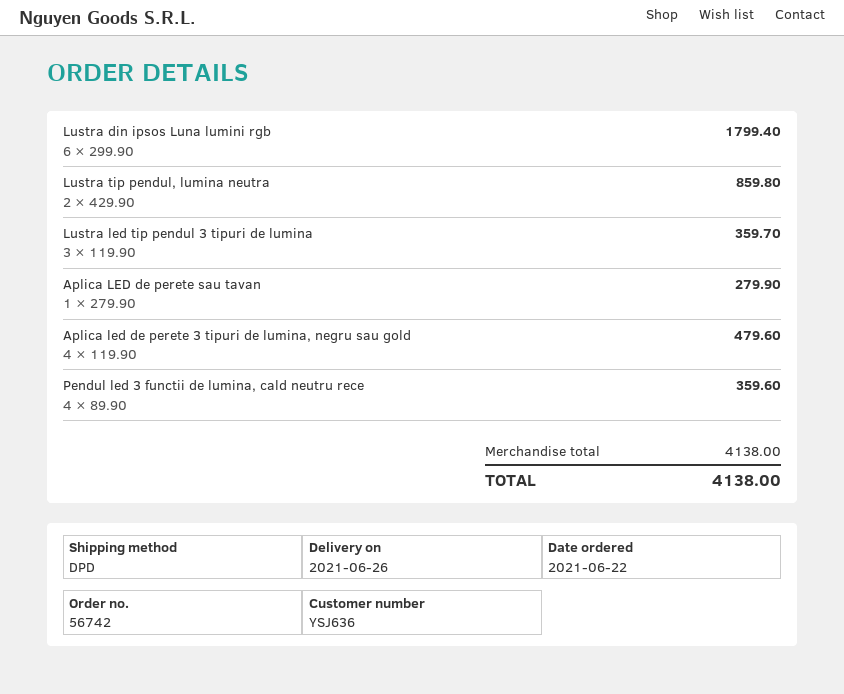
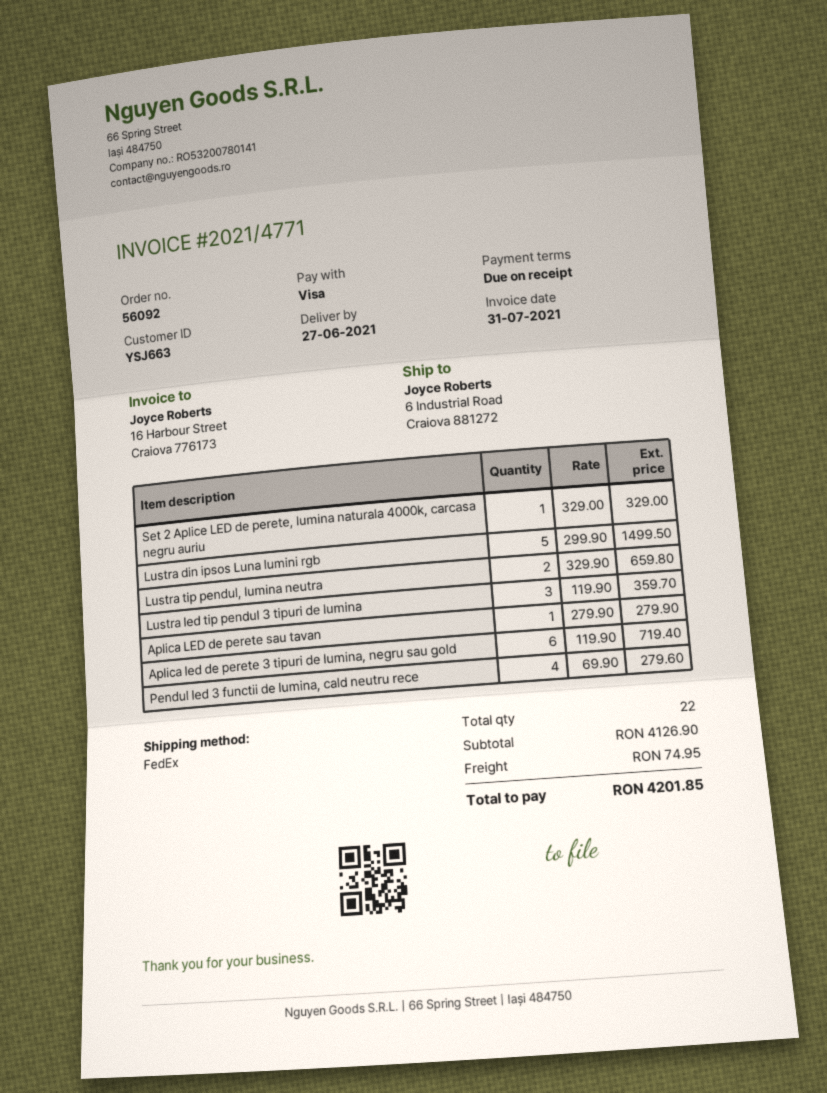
order number: 56742 -> 56092
delivery date: 2021-06-26 -> 2021-06-27
customer number: YSJ636 -> YSJ663
shipping method: DPD -> FedEx
Lustra din ipsos Luna lumini rgb: 6 x 299.90 = 1799.40 -> 5 x 299.90 = 1499.50
Lustra tip pendul, lumina neutra: 2 x 429.90 = 859.80 -> 2 x 329.90 = 659.80
Aplica led de perete 3 tipuri de lumina, negru sau gold: 4 x 119.90 = 479.60 -> 6 x 119.90 = 719.40
Pendul led 3 functii de lumina, cald neutru rece: 4 x 89.90 = 359.60 -> 4 x 69.90 = 279.60
Set 2 Aplice LED de perete, lumina naturala 4000k, carcasa negru auriu: none -> 1 x 329.00 = 329.00
subtotal: 4138.00 -> 4126.90
shipping: none -> 74.95
total: 4138.00 -> 4201.85

